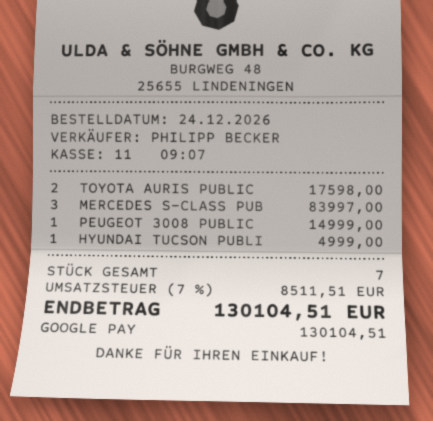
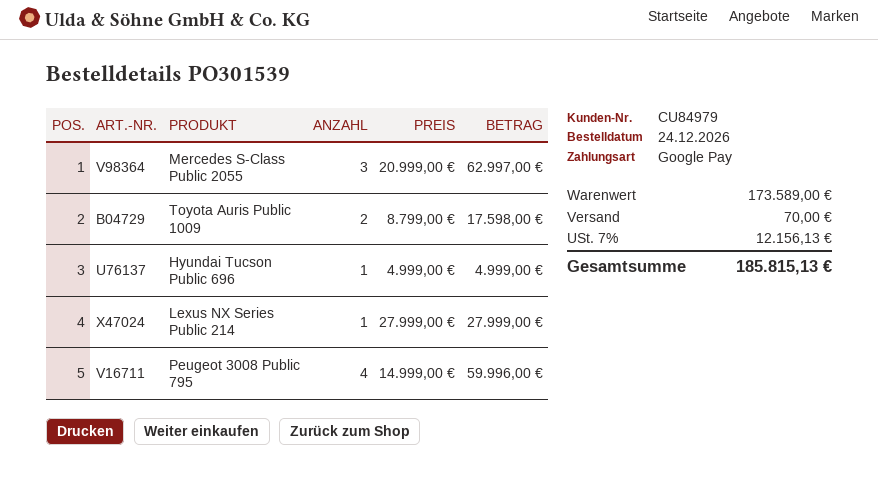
MERCEDES S-CLASS PUB: 3 for 83997.00 -> 3 for 62997.00
PEUGEOT 3008 PUBLIC: 1 for 14999.00 -> 4 for 59996.00
Lexus NX Series Public 214: none -> 1 for 27999.00
shipping: none -> 70.00
tax: 7% = 8511.51 -> 7% = 12156.13
total: 130104.51 -> 185815.13

